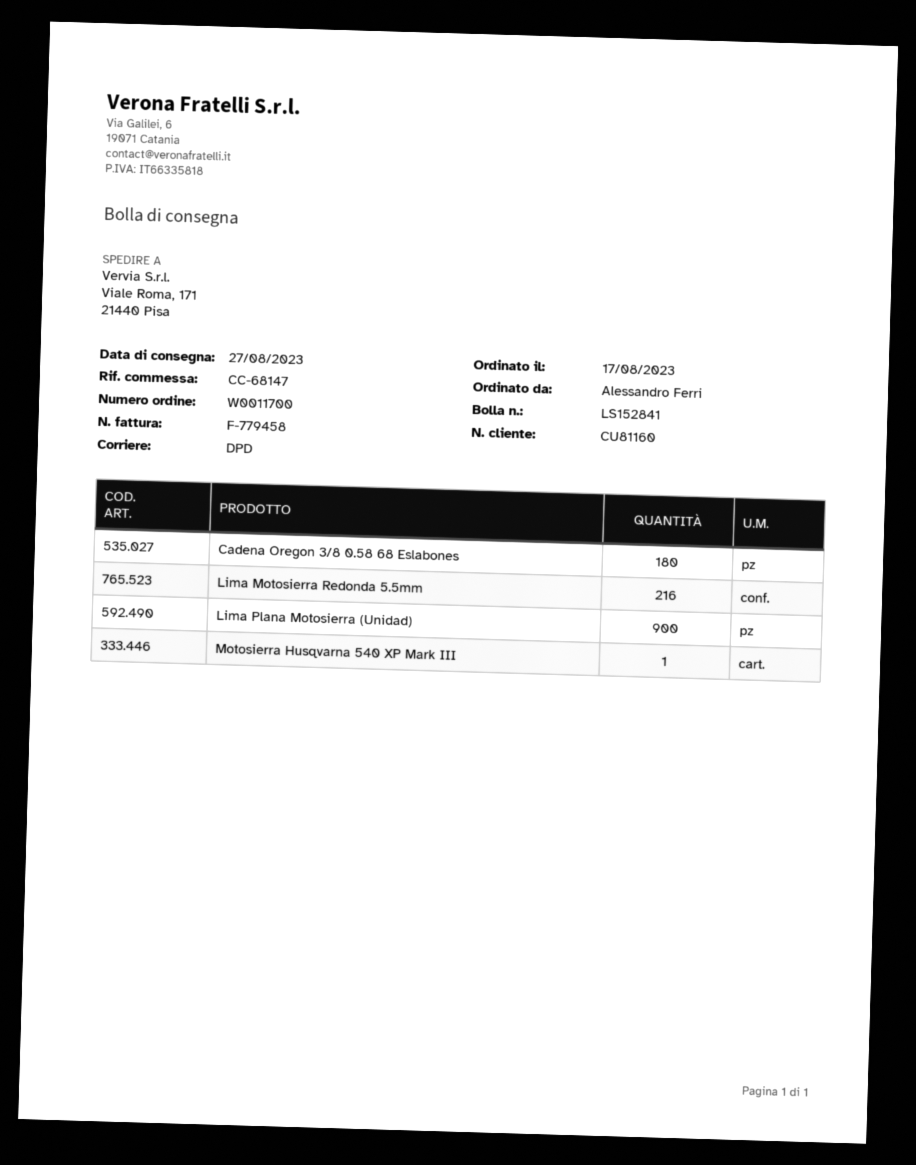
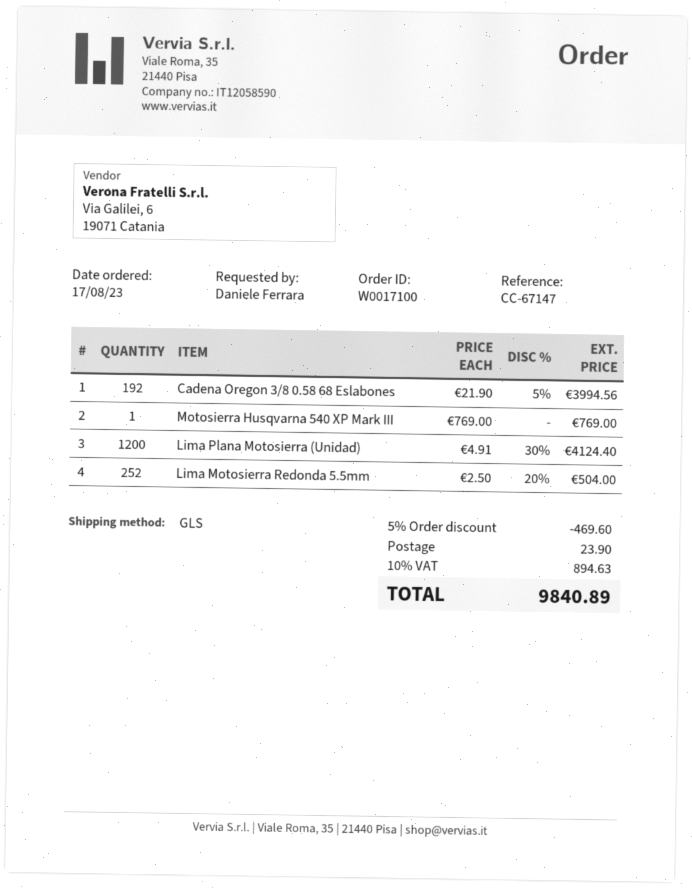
order number: W0011700 -> W0017100
reference: CC-68147 -> CC-67147
ordered by: Alessandro Ferri -> Daniele Ferrara
shipping method: DPD -> GLS
Cadena Oregon 3/8 0.58 68 Eslabones: 180 -> 192
Lima Motosierra Redonda 5.5mm: 216 -> 252
Lima Plana Motosierra (Unidad): 900 -> 1200

